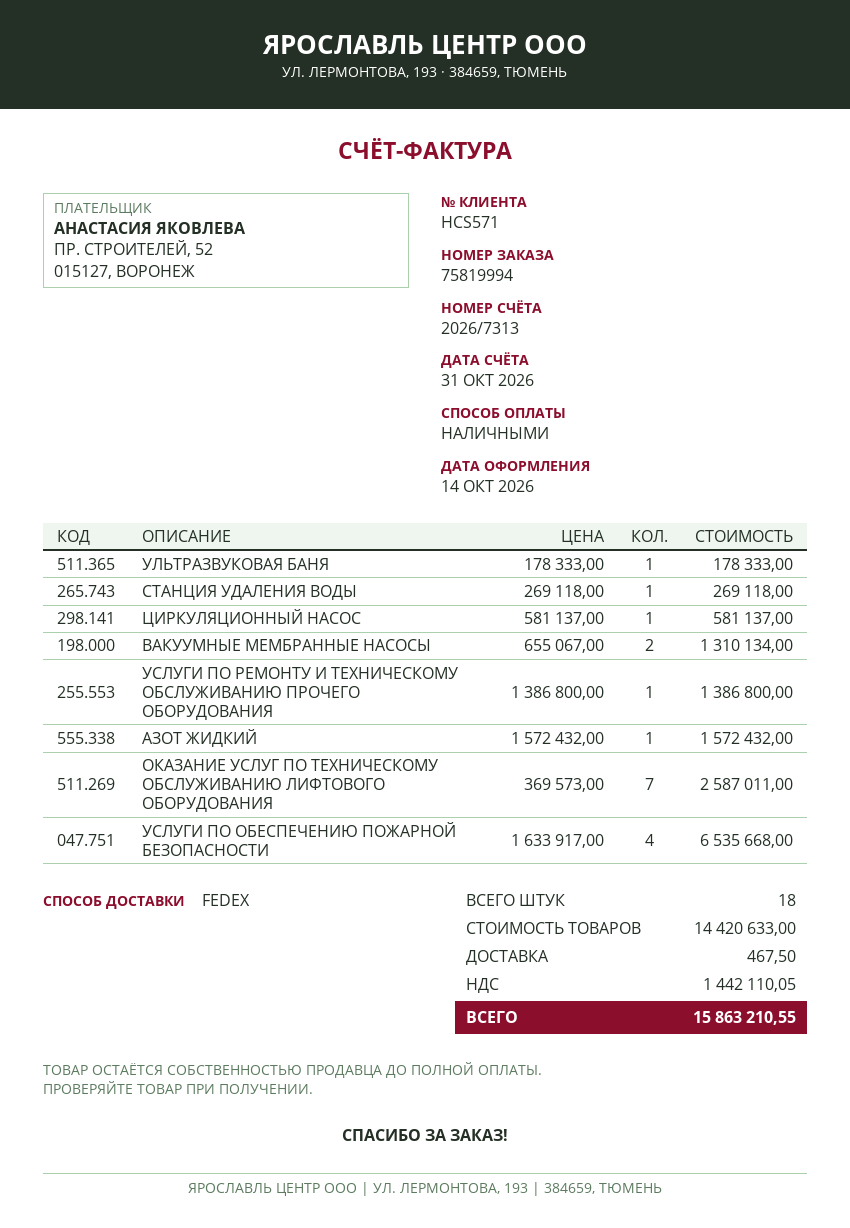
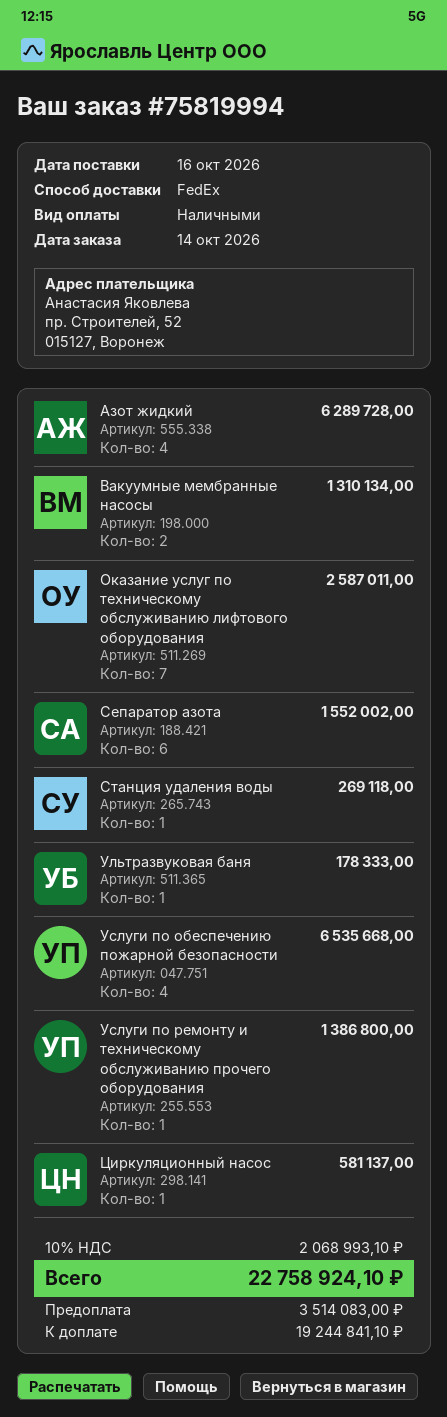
АЗОТ ЖИДКИЙ: 1 for 1572432.00 -> 4 for 6289728.00
Сепаратор азота: none -> 6 for 1552002.00
shipping: 467.50 -> none
tax: 1442110.05 -> 2068993.10
total: 15863210.55 -> 22758924.10

